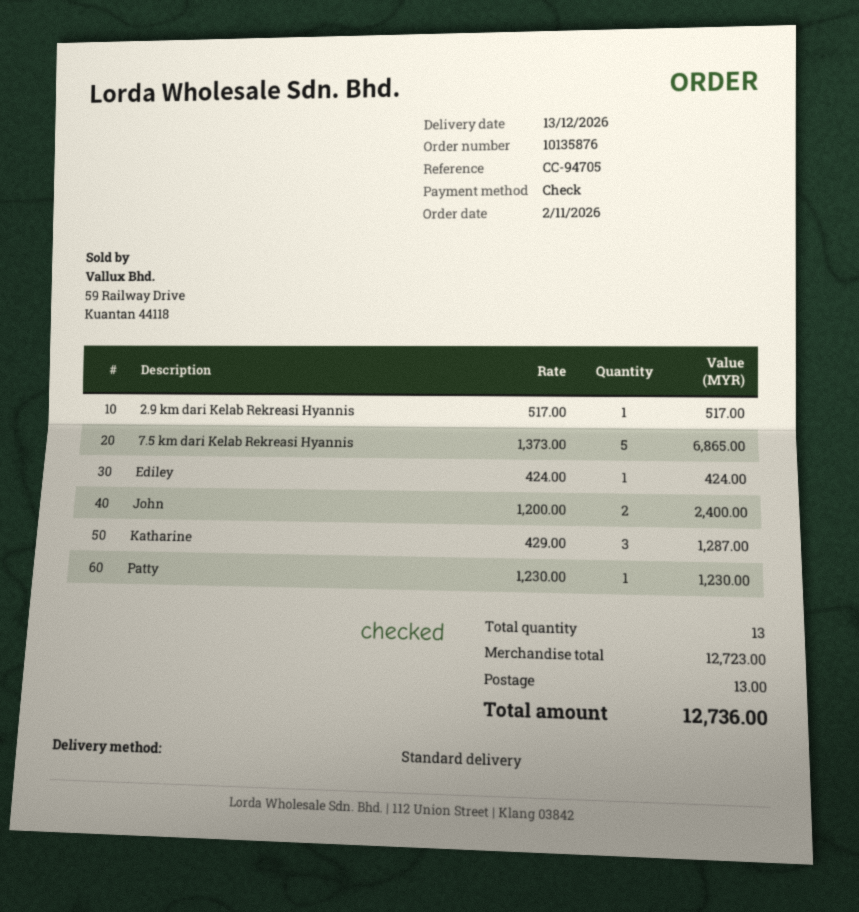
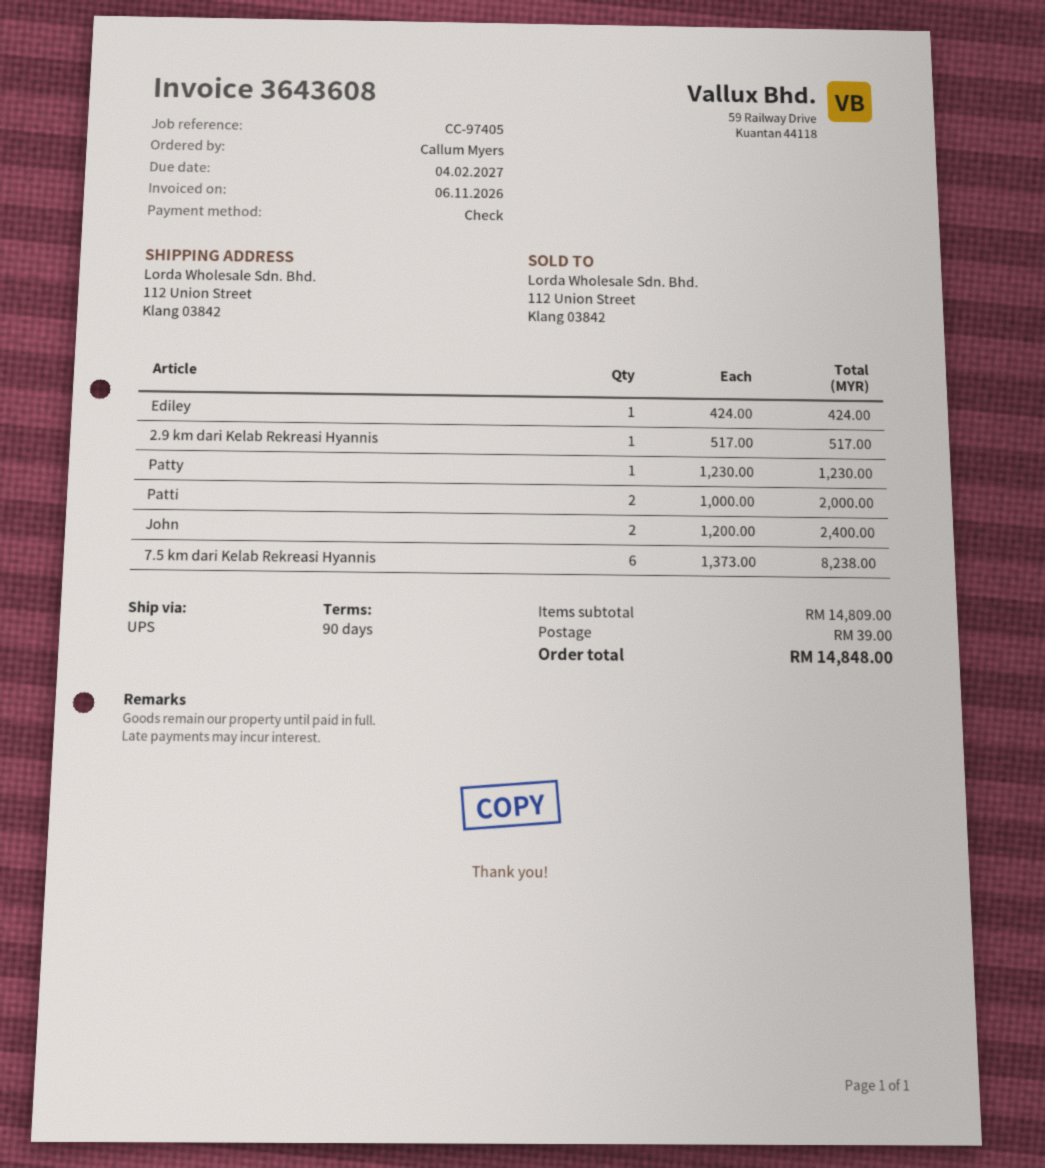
reference: CC-94705 -> CC-97405
shipping method: standard -> UPS
7.5 km dari Kelab Rekreasi Hyannis: 5 x 1373.00 = 6865.00 -> 6 x 1373.00 = 8238.00
Katharine: 3 x 429.00 = 1287.00 -> none
Patti: none -> 2 x 1000.00 = 2000.00
subtotal: 12723.00 -> 14809.00
shipping: 13.00 -> 39.00
total: 12736.00 -> 14848.00

